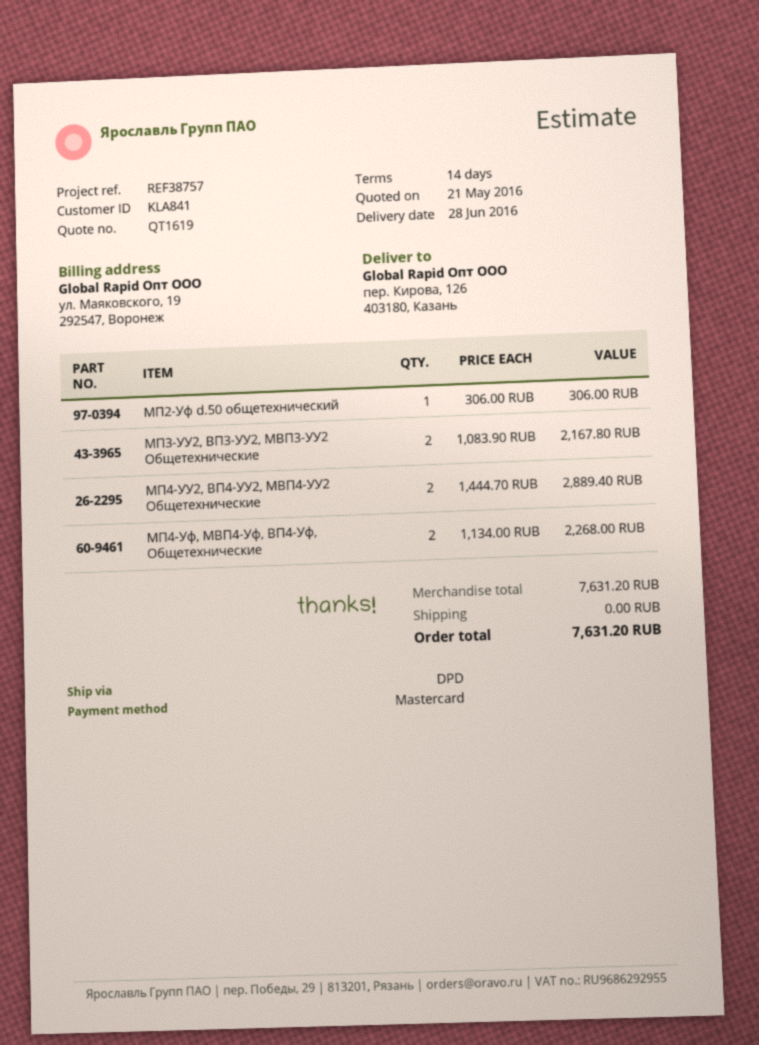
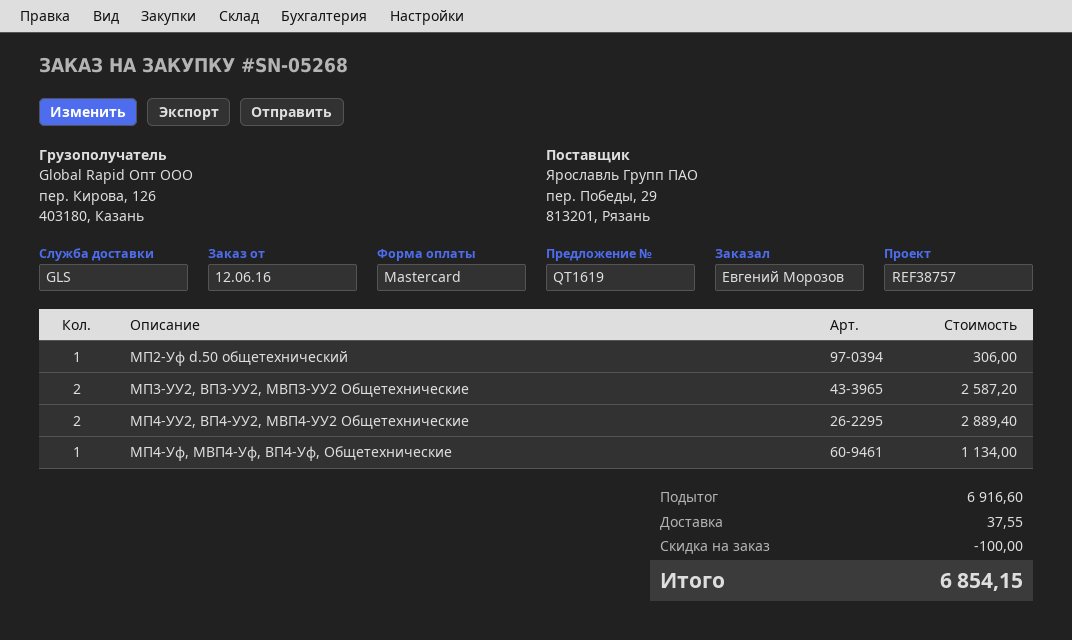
shipping method: DPD -> GLS
МП3-УУ2, ВП3-УУ2, МВП3-УУ2 Общетехнические: 2 for 2167.80 -> 2 for 2587.20
МП4-Уф, МВП4-Уф, ВП4-Уф, Общетехнические: 2 for 2268.00 -> 1 for 1134.00
subtotal: 7631.20 -> 6916.60
discount: none -> 100.00
shipping: 0.00 -> 37.55
total: 7631.20 -> 6854.15

